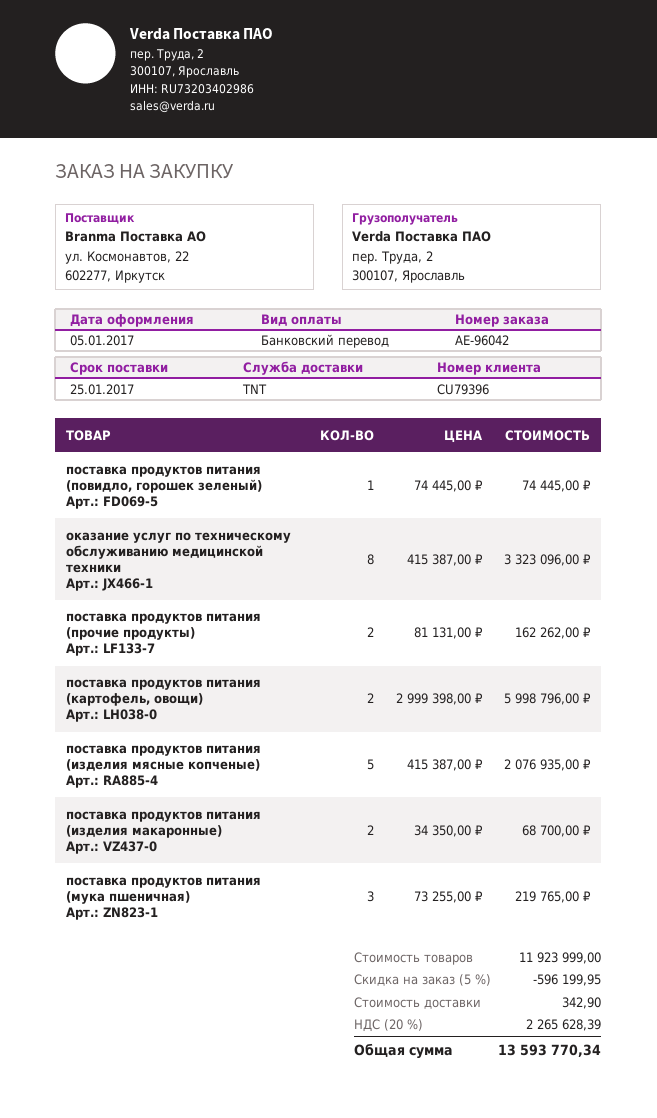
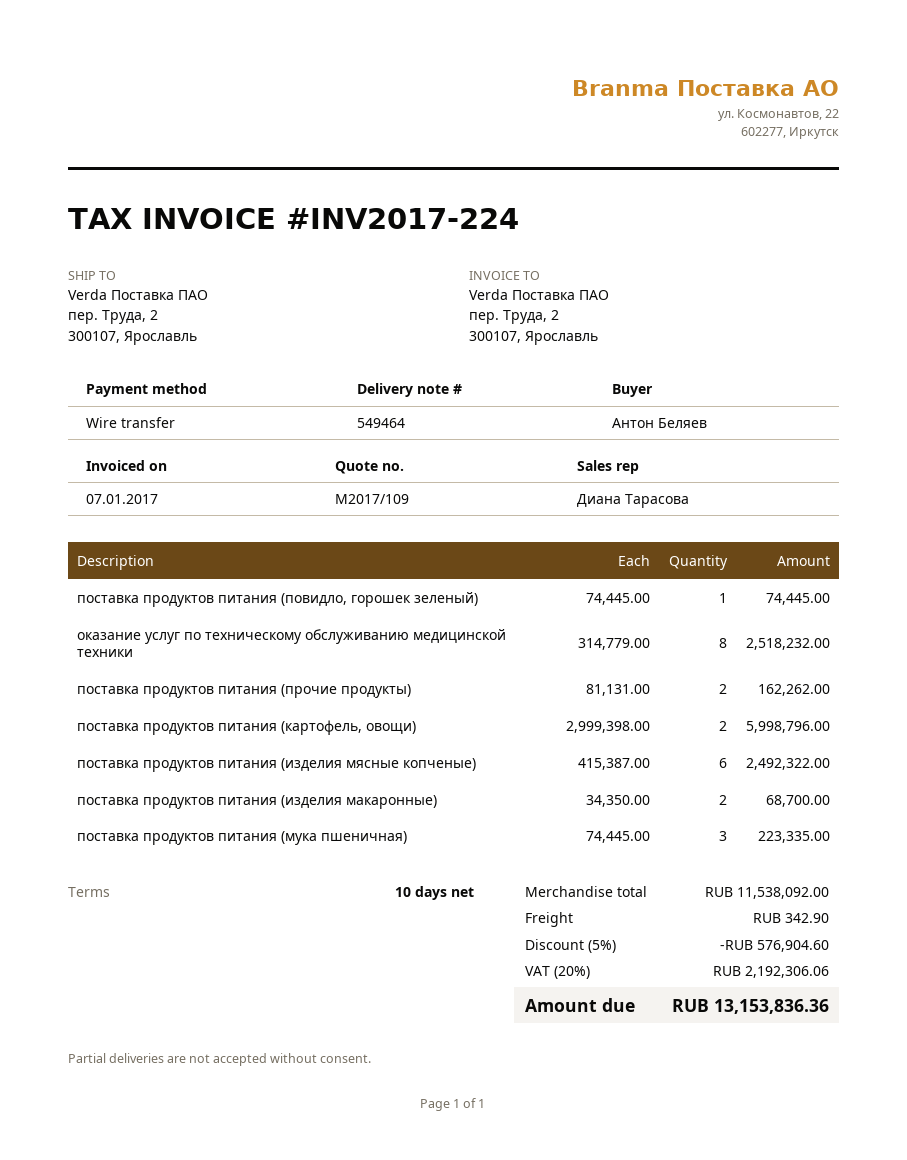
оказание услуг по техническому обслуживанию медицинской техники: 8 x 415387.00 = 3323096.00 -> 8 x 314779.00 = 2518232.00
поставка продуктов питания (изделия мясные копченые): 5 x 415387.00 = 2076935.00 -> 6 x 415387.00 = 2492322.00
поставка продуктов питания (мука пшеничная): 3 x 73255.00 = 219765.00 -> 3 x 74445.00 = 223335.00
subtotal: 11923999.00 -> 11538092.00
discount: 5% = 596199.95 -> 5% = 576904.60
tax: 20% = 2265628.39 -> 20% = 2192306.06
total: 13593770.34 -> 13153836.36

